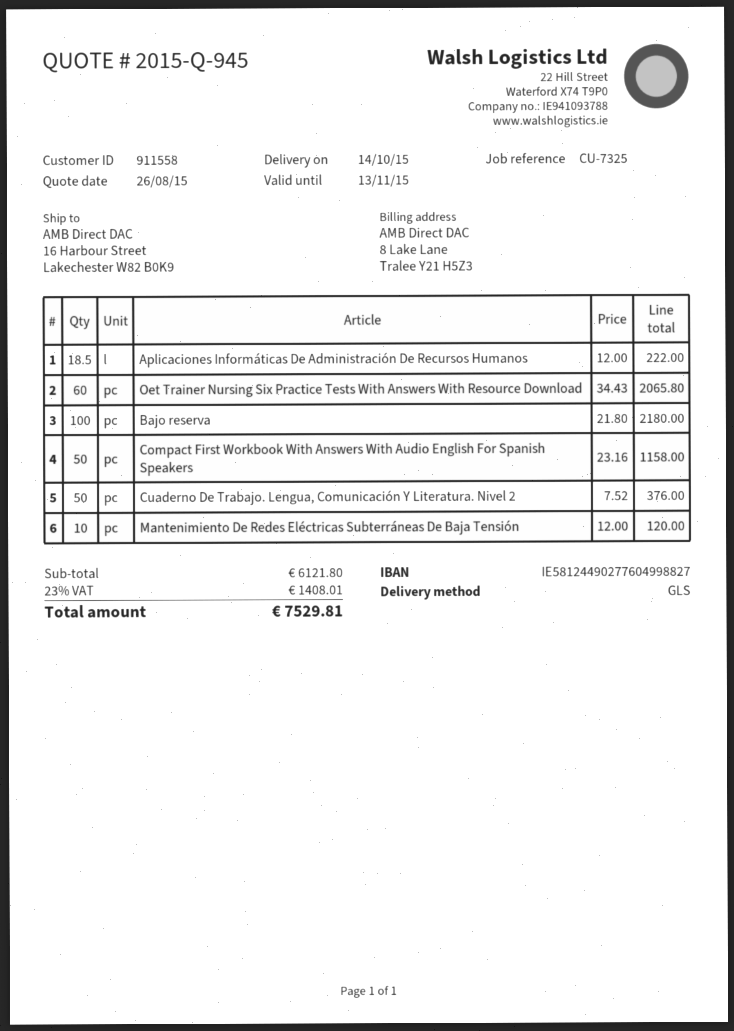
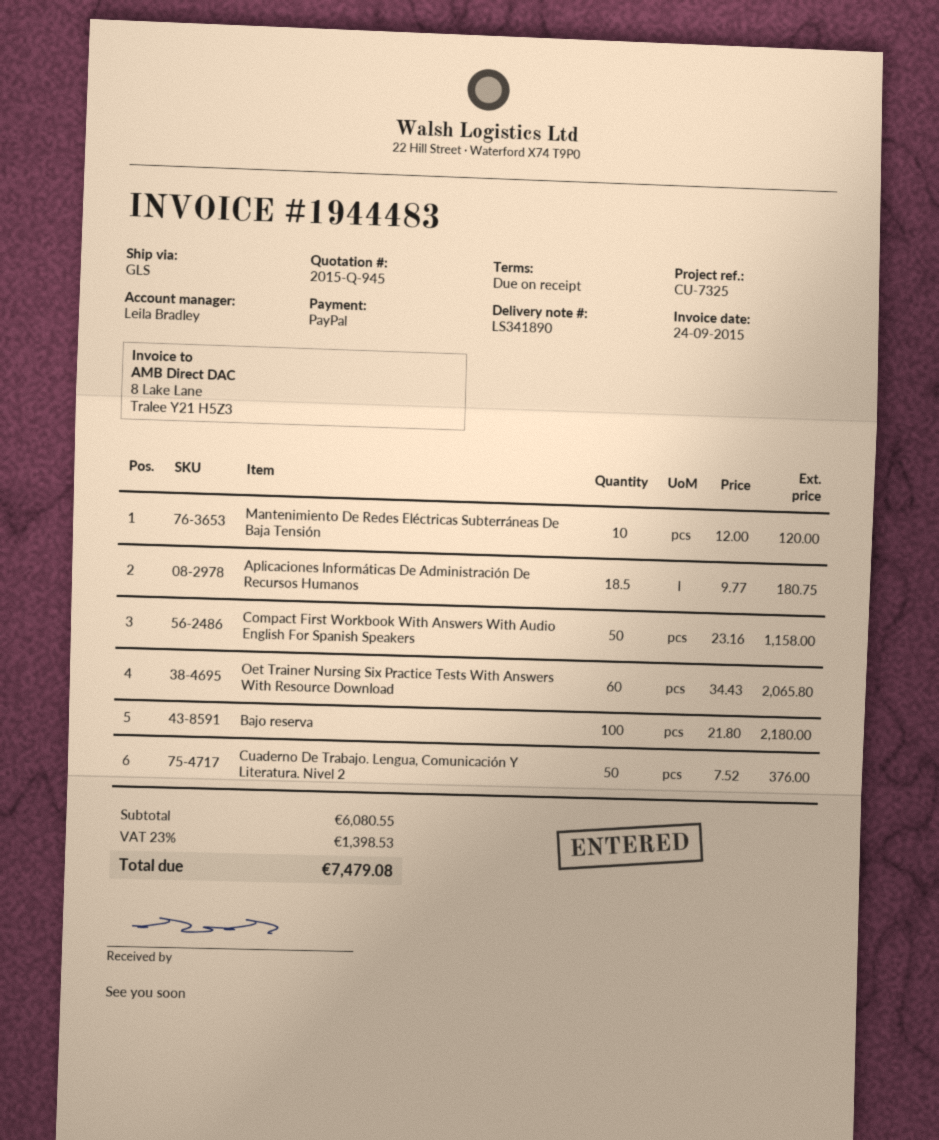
Aplicaciones Informáticas De Administración De Recursos Humanos: 18.5 x 12.00 = 222.00 -> 18.5 x 9.77 = 180.75
subtotal: 6121.80 -> 6080.55
tax: 23% = 1408.01 -> 23% = 1398.53
total: 7529.81 -> 7479.08

